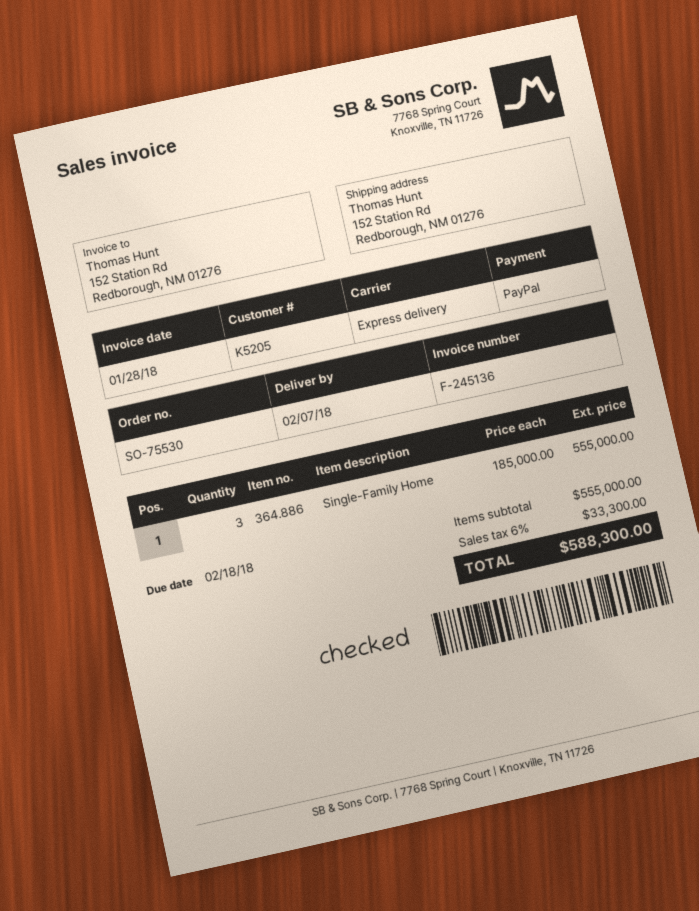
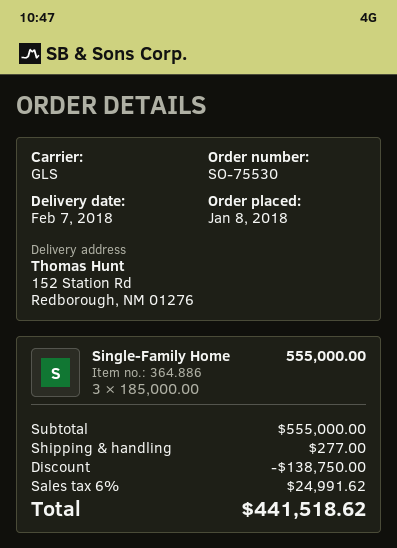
shipping method: express -> GLS
discount: none -> 138750.00
shipping: none -> 277.00
tax: 6% = 33300.00 -> 6% = 24991.62
total: 588300.00 -> 441518.62

